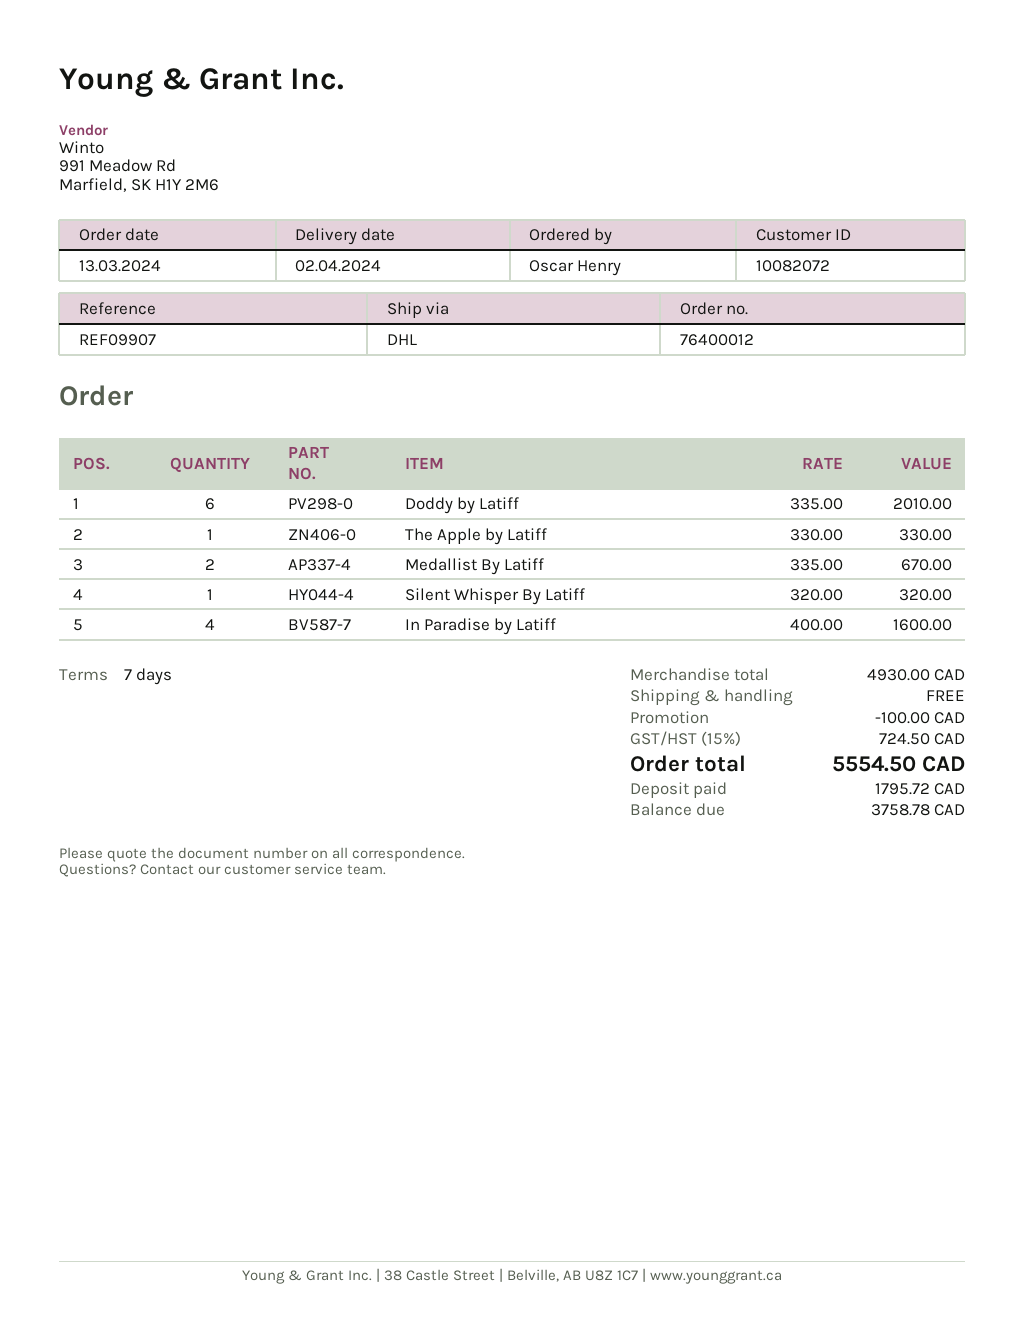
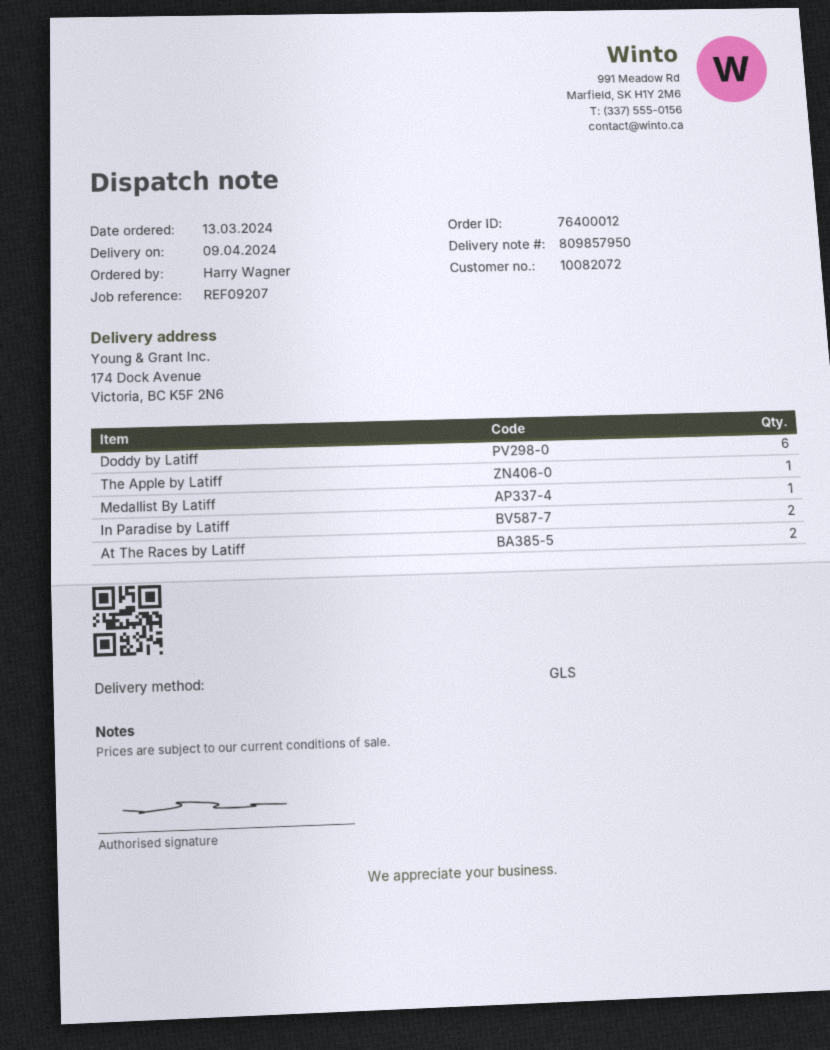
delivery date: 2024-04-02 -> 2024-04-09
reference: REF09907 -> REF09207
ordered by: Oscar Henry -> Harry Wagner
shipping method: DHL -> GLS
Medallist By Latiff: 2 -> 1
Silent Whisper By Latiff: 1 -> none
In Paradise by Latiff: 4 -> 2
At The Races by Latiff: none -> 2

